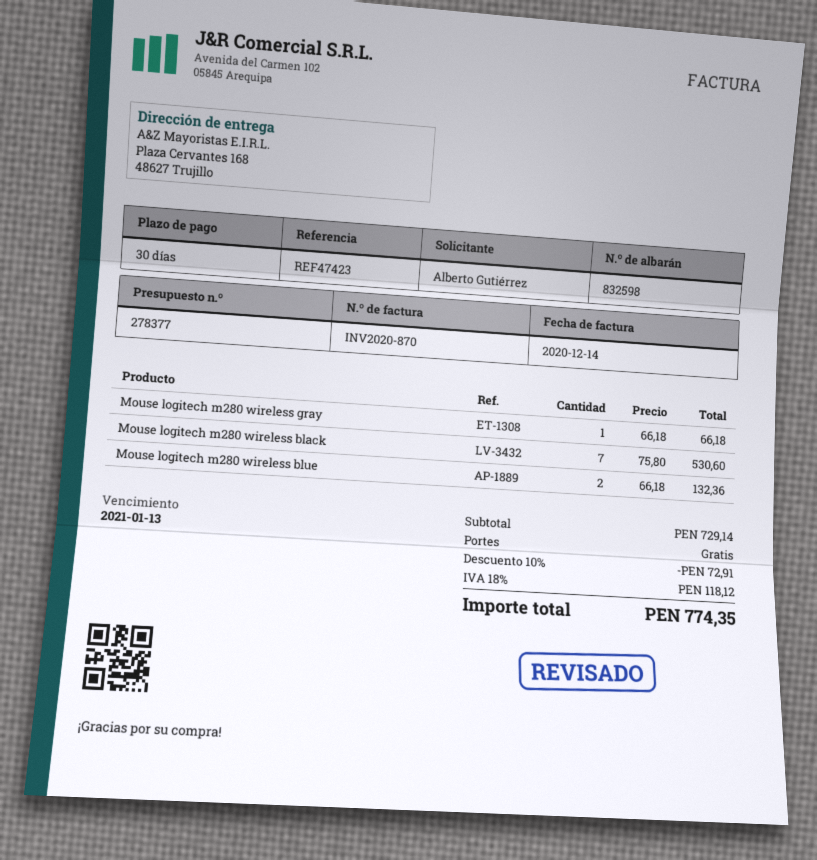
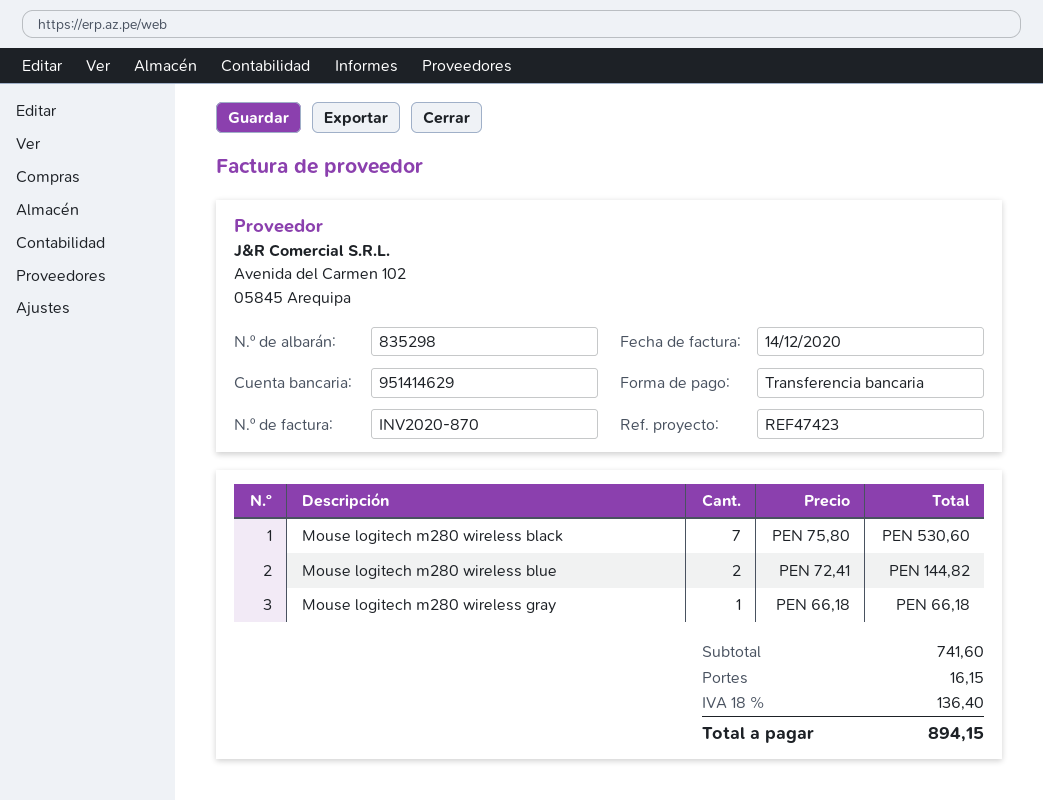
delivery note number: 832598 -> 835298
Mouse logitech m280 wireless blue: 2 x 66.18 = 132.36 -> 2 x 72.41 = 144.82
subtotal: 729.14 -> 741.60
discount: 10% = 72.91 -> none
shipping: 0.00 -> 16.15
tax: 18% = 118.12 -> 18% = 136.40
total: 774.35 -> 894.15

